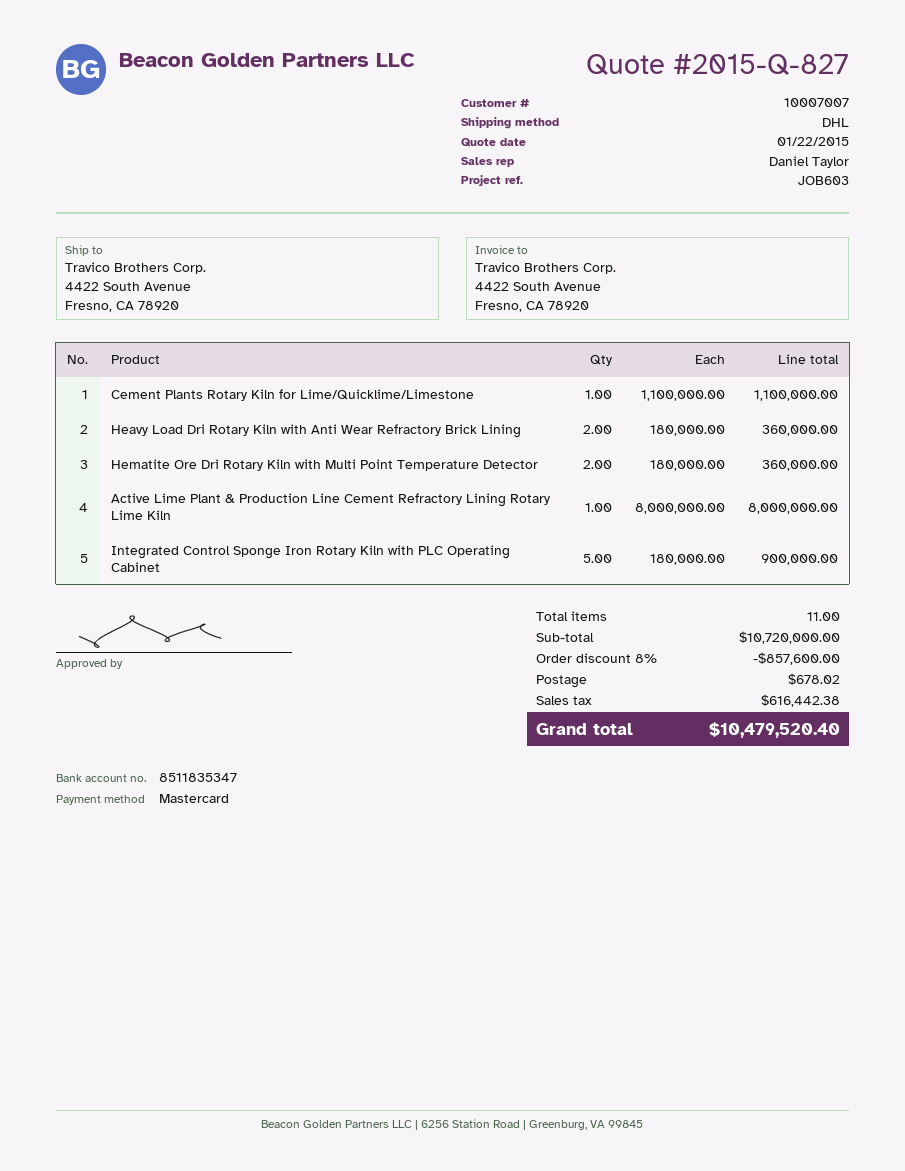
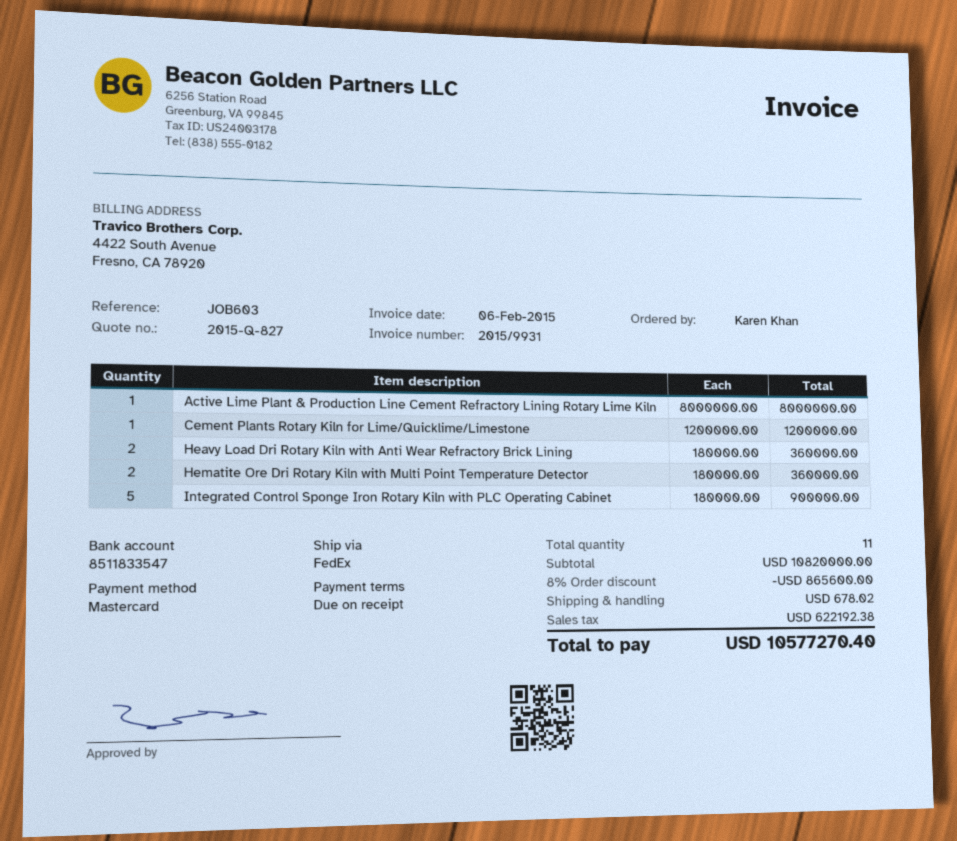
bank account: 8511835347 -> 8511833547
shipping method: DHL -> FedEx
Cement Plants Rotary Kiln for Lime/Quicklime/Limestone: 1 x 1100000.00 = 1100000.00 -> 1 x 1200000.00 = 1200000.00
subtotal: 10720000.00 -> 10820000.00
discount: 8% = 857600.00 -> 8% = 865600.00
tax: 616442.38 -> 622192.38
total: 10479520.40 -> 10577270.40

